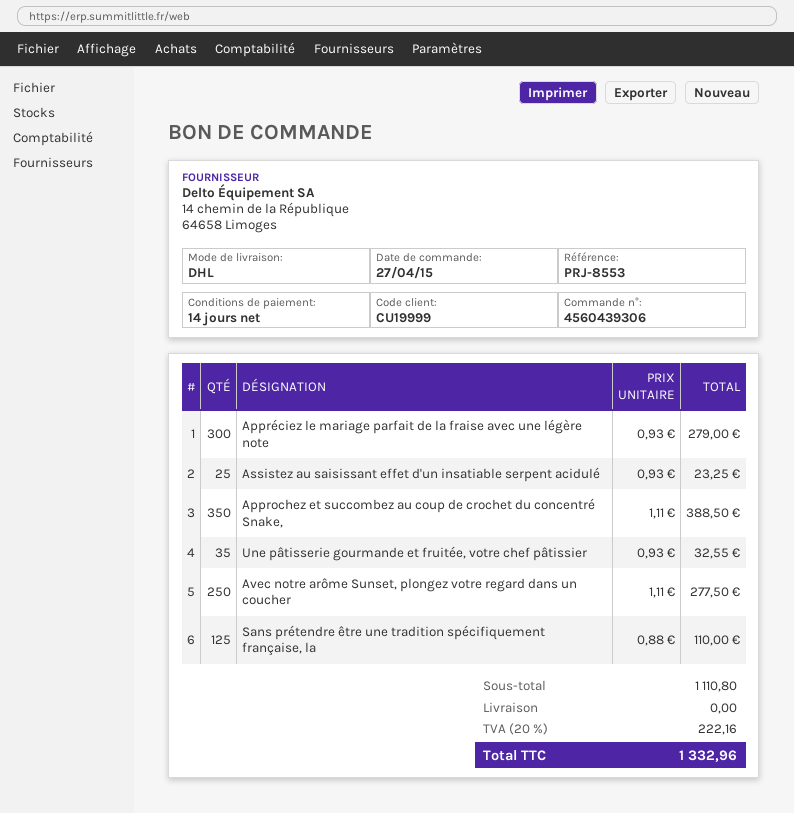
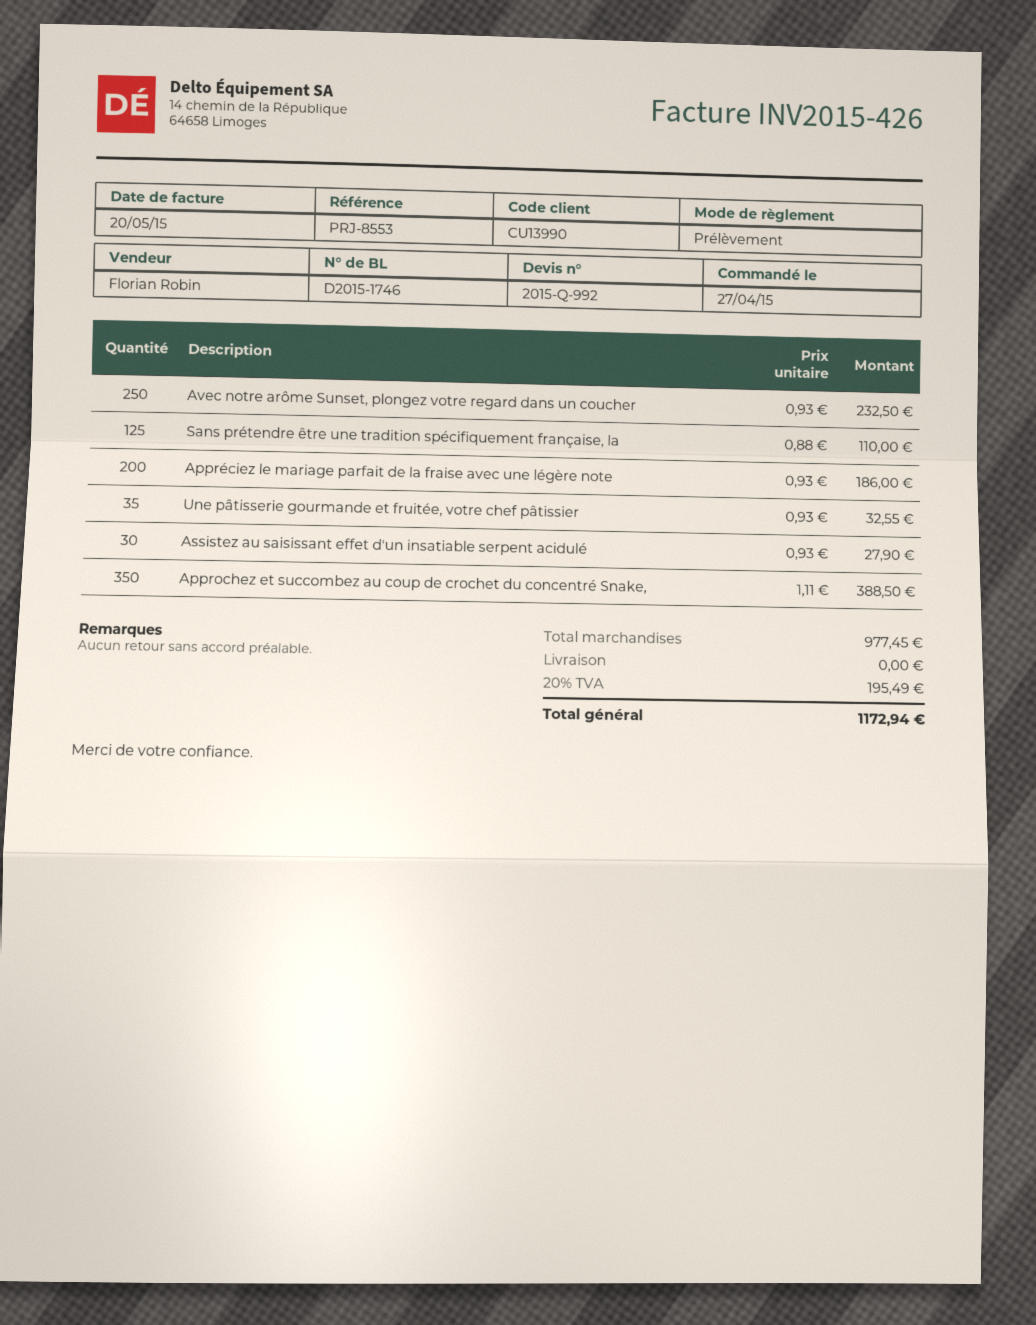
customer number: CU19999 -> CU13990
Appréciez le mariage parfait de la fraise avec une légère note: 300 x 0.93 = 279.00 -> 200 x 0.93 = 186.00
Assistez au saisissant effet d'un insatiable serpent acidulé: 25 x 0.93 = 23.25 -> 30 x 0.93 = 27.90
Avec notre arôme Sunset, plongez votre regard dans un coucher: 250 x 1.11 = 277.50 -> 250 x 0.93 = 232.50
subtotal: 1110.80 -> 977.45
tax: 20% = 222.16 -> 20% = 195.49
total: 1332.96 -> 1172.94

